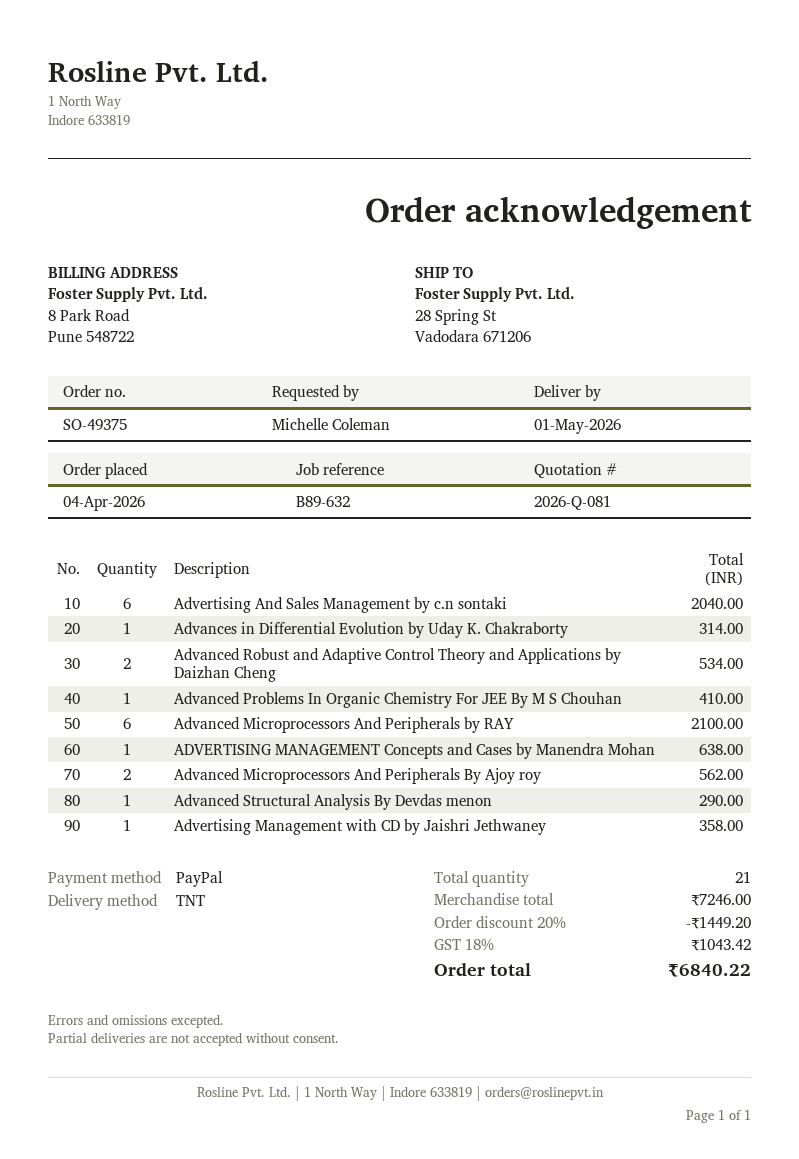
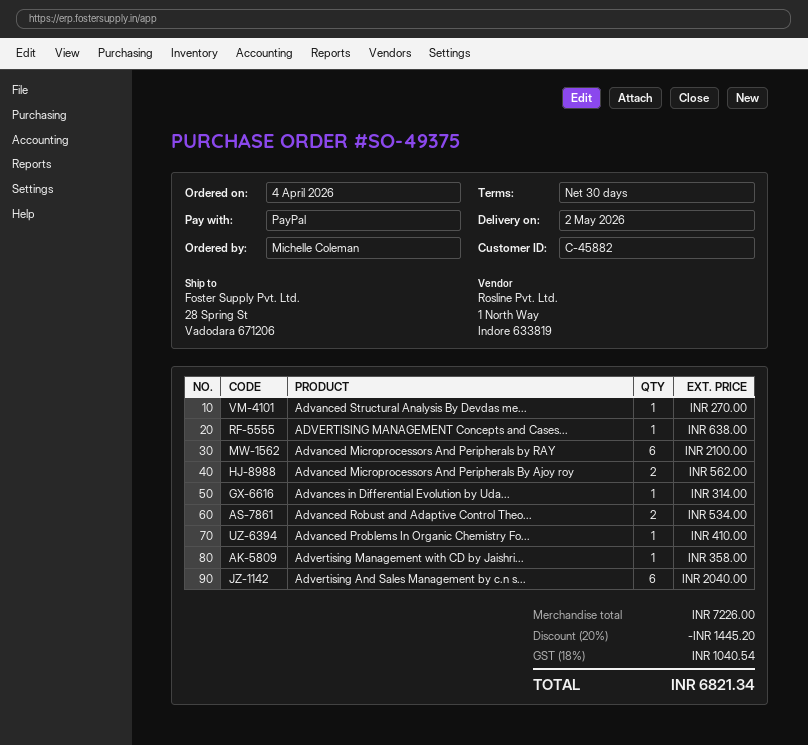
delivery date: 2026-05-01 -> 2026-05-02
Advanced Structural Analysis By Devdas menon: 1 for 290.00 -> 1 for 270.00
subtotal: 7246.00 -> 7226.00
discount: 20% = 1449.20 -> 20% = 1445.20
tax: 18% = 1043.42 -> 18% = 1040.54
total: 6840.22 -> 6821.34

